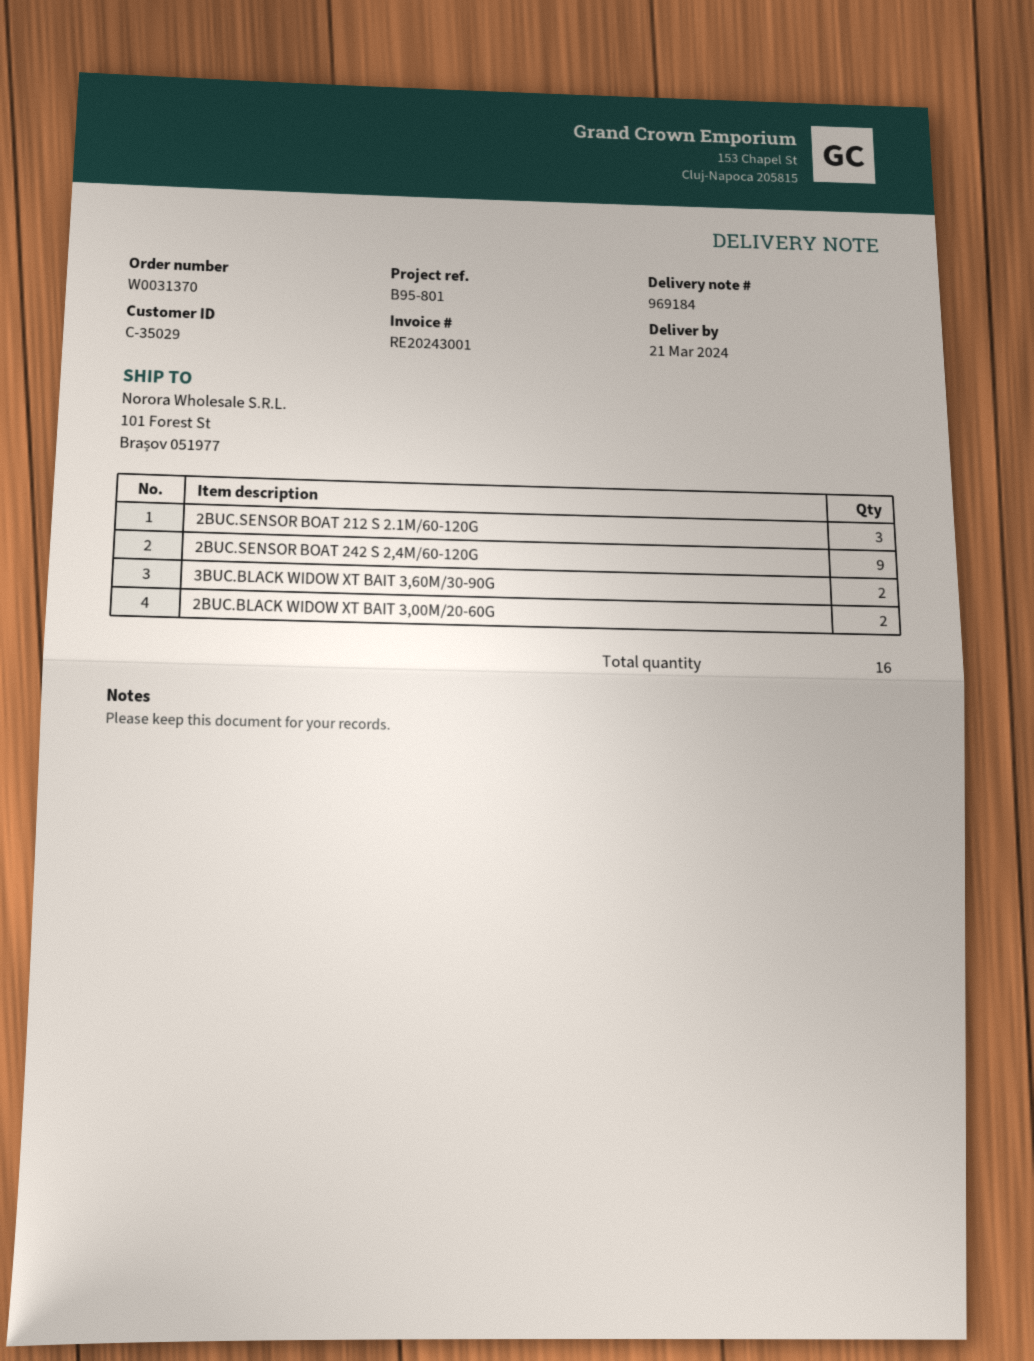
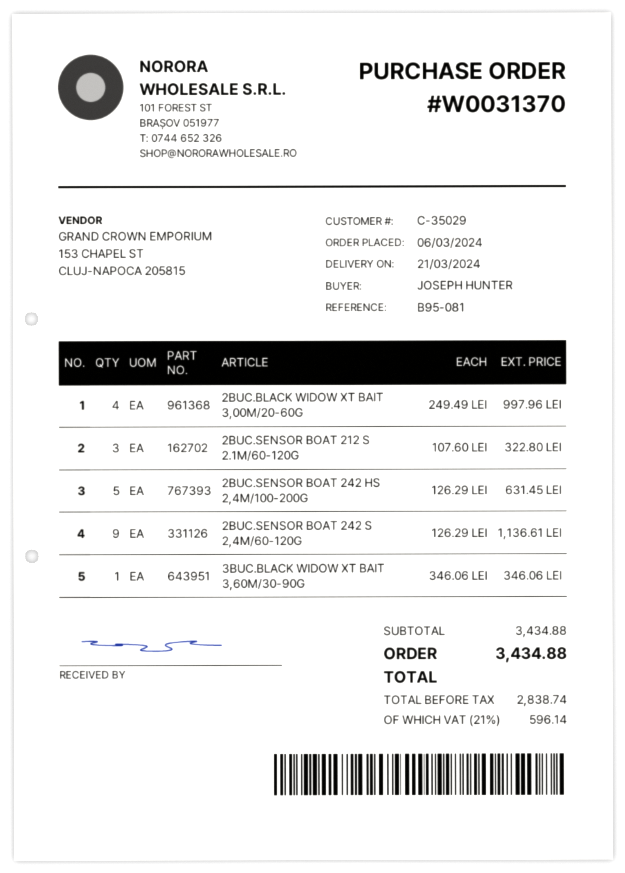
reference: B95-801 -> B95-081
3BUC.BLACK WIDOW XT BAIT 3,60M/30-90G: 2 -> 1
2BUC.BLACK WIDOW XT BAIT 3,00M/20-60G: 2 -> 4
2BUC.SENSOR BOAT 242 HS 2,4M/100-200G: none -> 5

